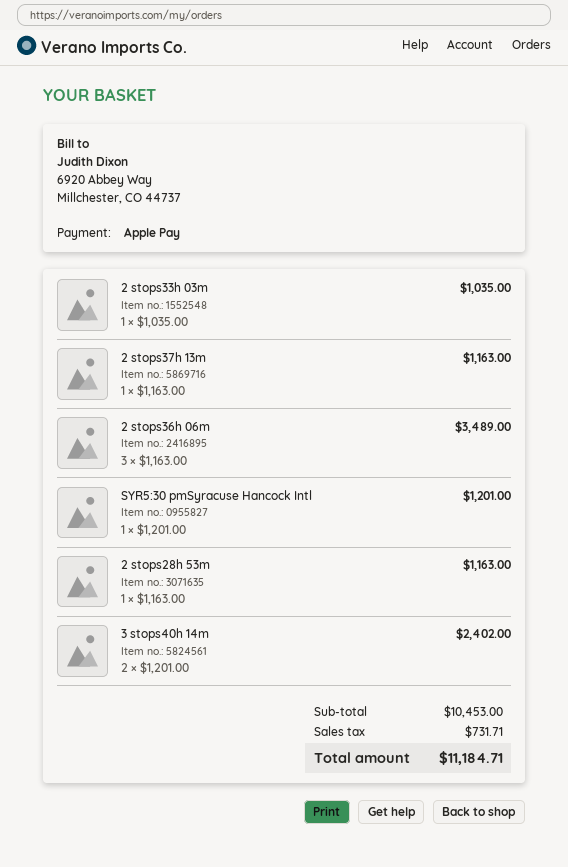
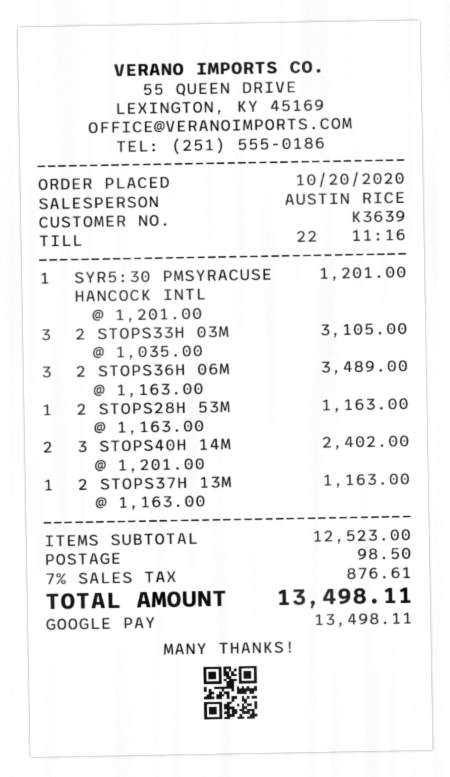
payment method: Apple Pay -> Google Pay
2 stops33h 03m: 1 x 1035.00 = 1035.00 -> 3 x 1035.00 = 3105.00
subtotal: 10453.00 -> 12523.00
shipping: none -> 98.50
tax: 731.71 -> 876.61
total: 11184.71 -> 13498.11

